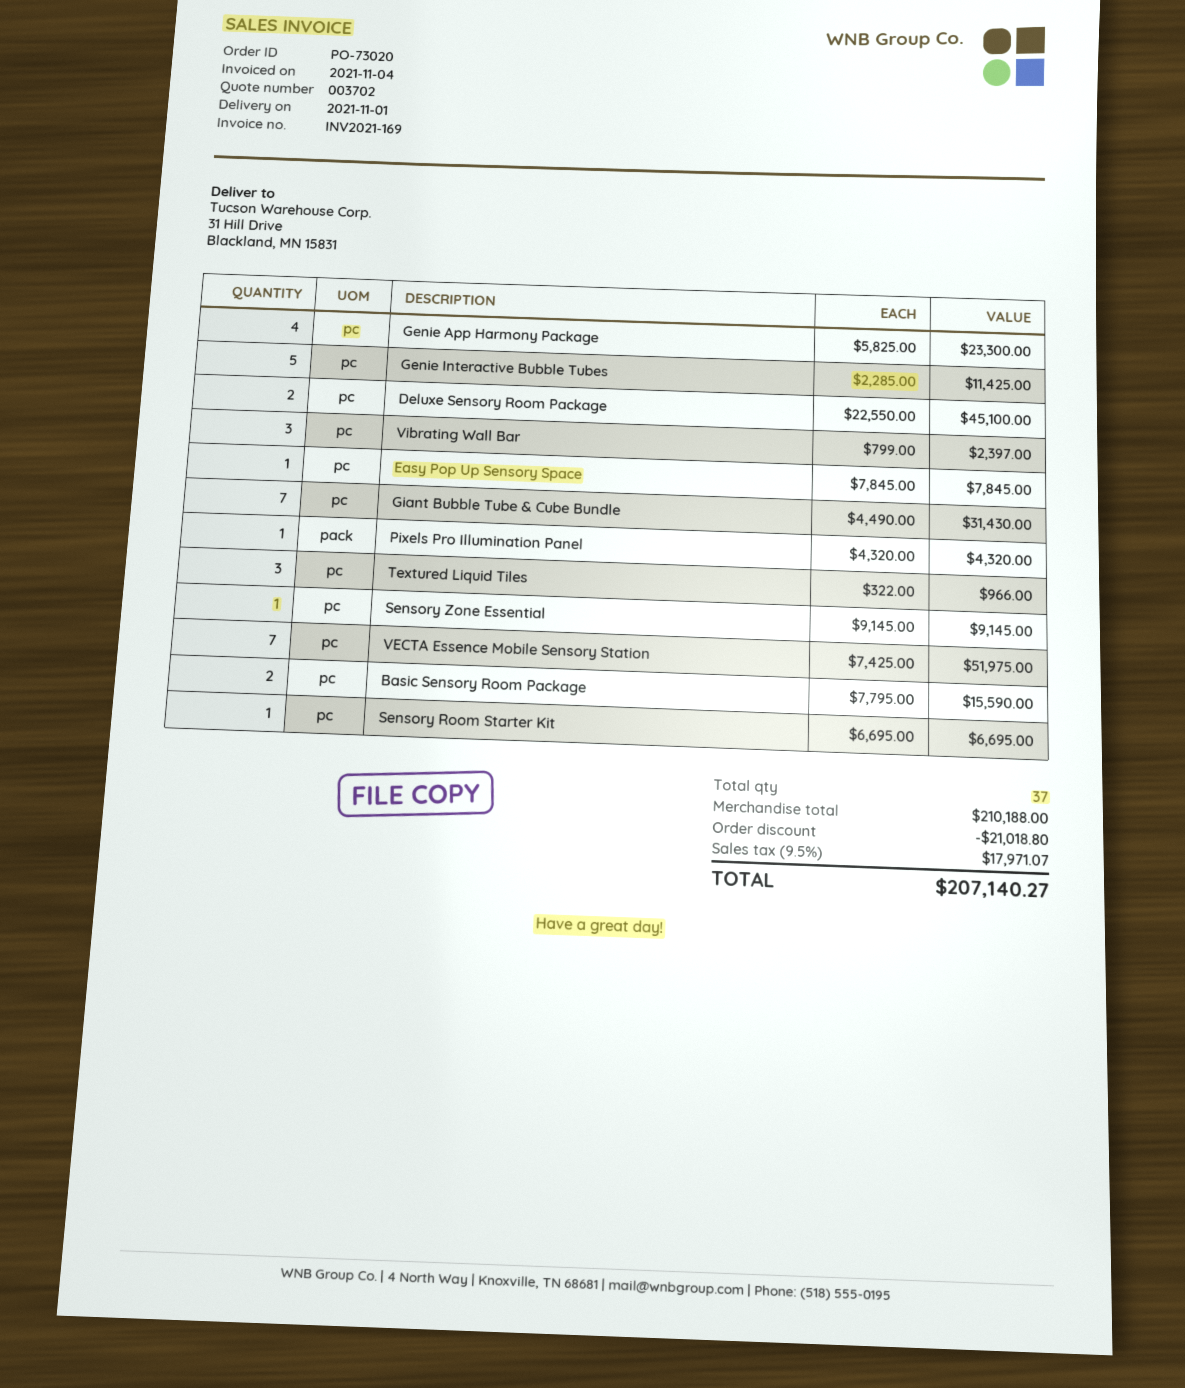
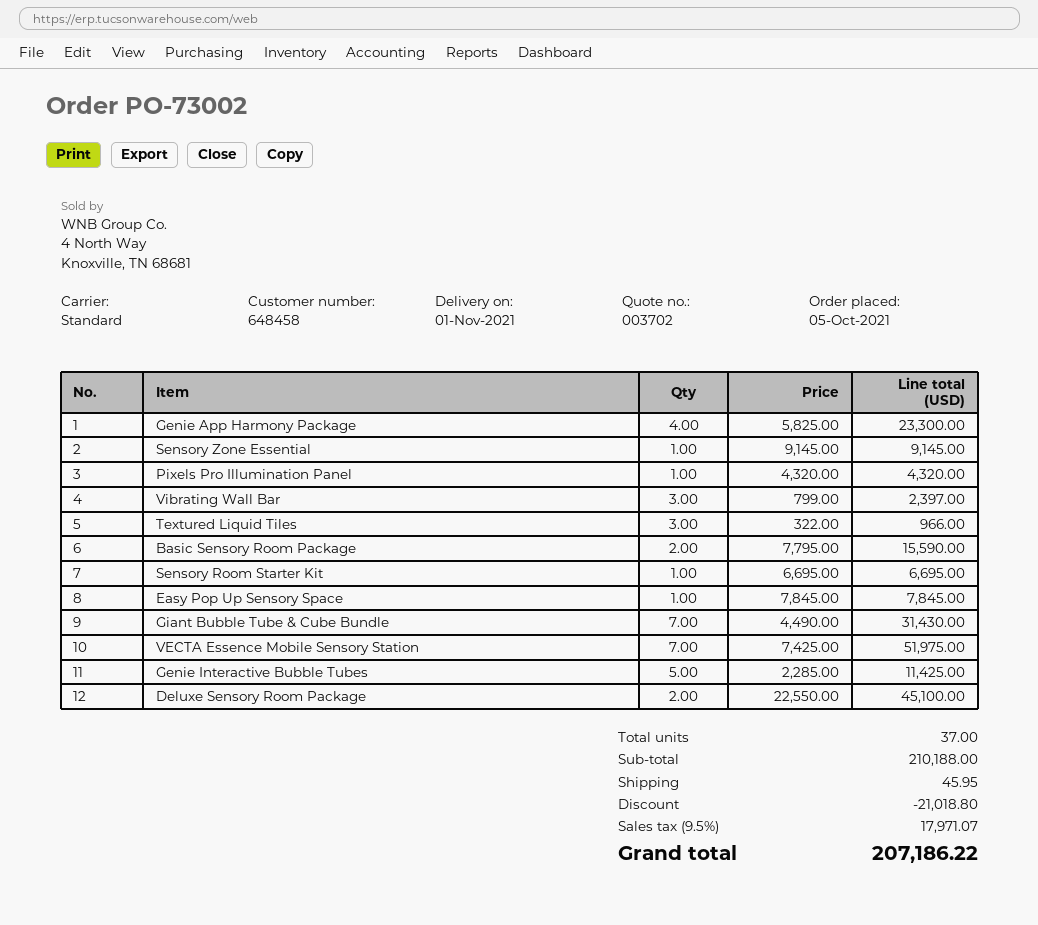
order number: PO-73020 -> PO-73002
shipping: none -> 45.95
total: 207140.27 -> 207186.22

